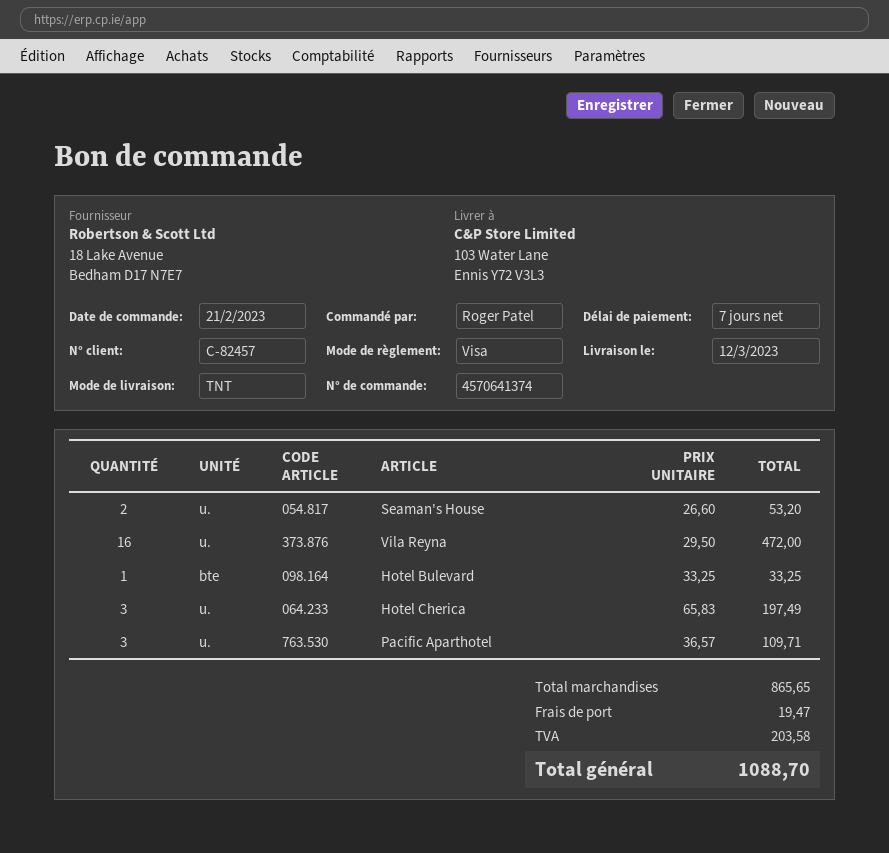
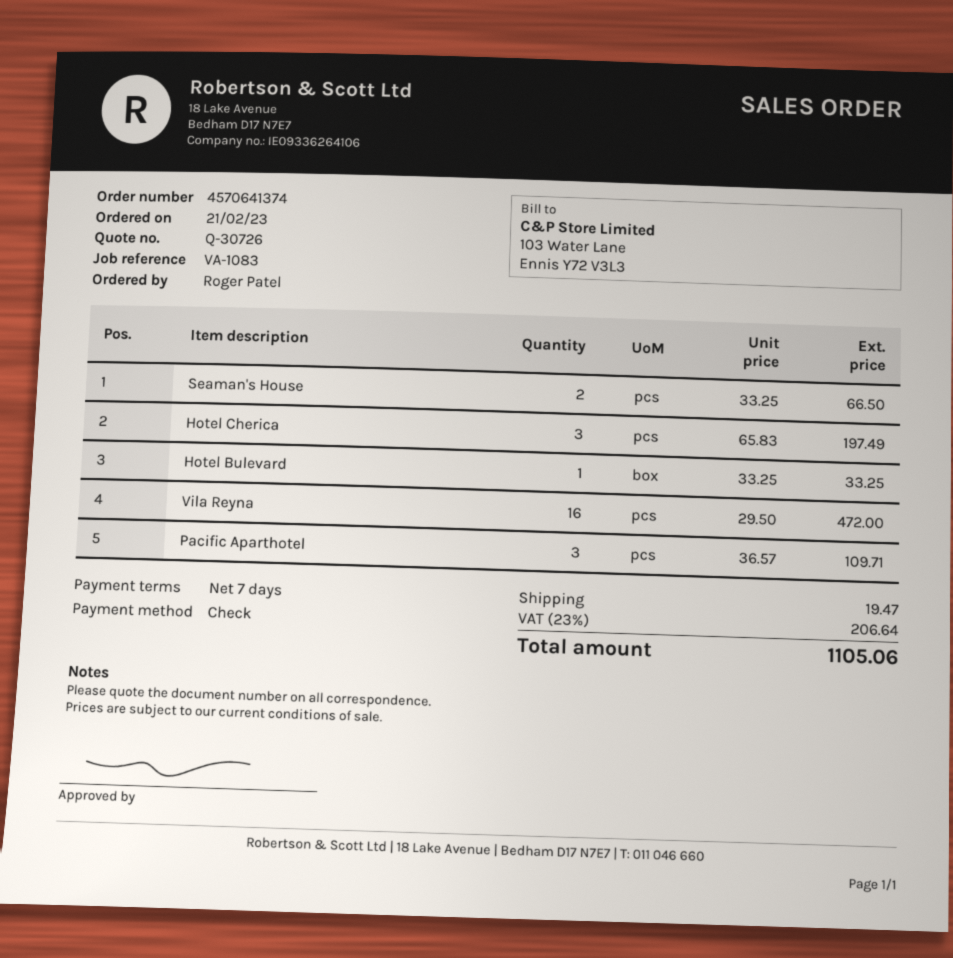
payment method: Visa -> cheque
Seaman's House: 2 x 26.60 = 53.20 -> 2 x 33.25 = 66.50
tax: 203.58 -> 206.64
total: 1088.70 -> 1105.06

